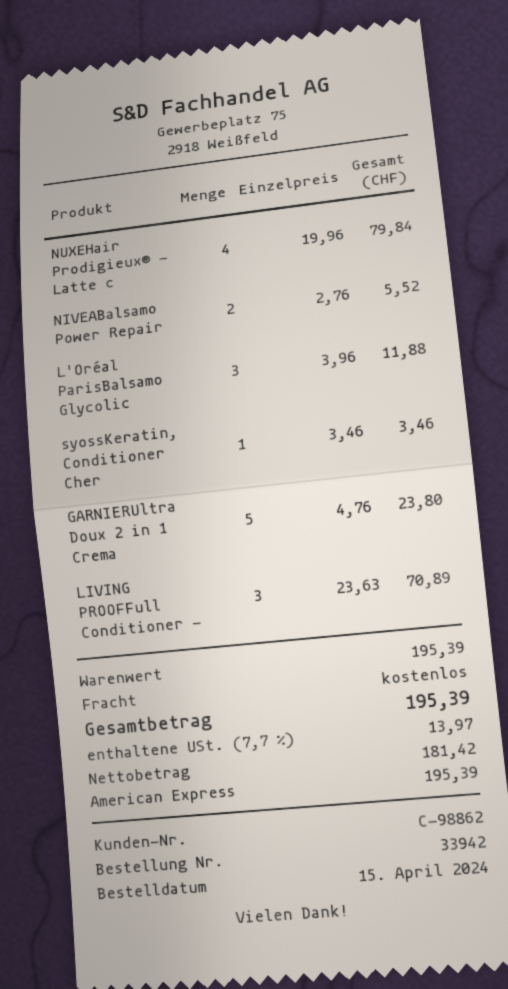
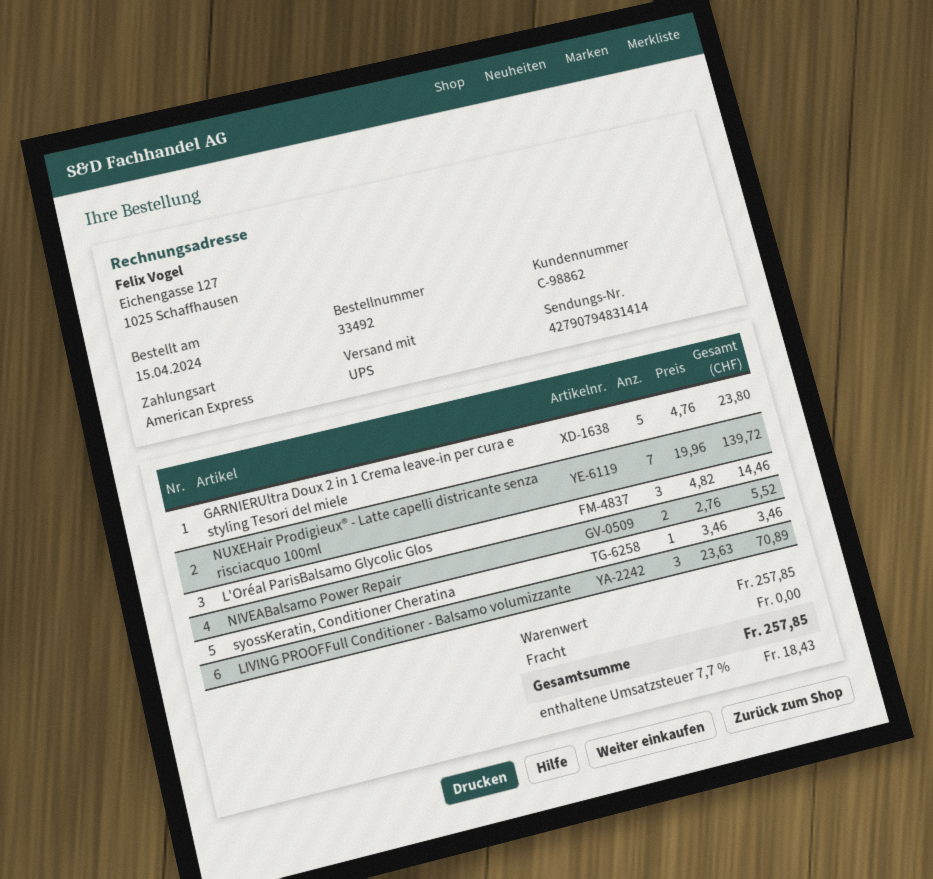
order number: 33942 -> 33492
NUXEHair Prodigieux® - Latte c: 4 x 19.96 = 79.84 -> 7 x 19.96 = 139.72
L'Oréal ParisBalsamo Glycolic: 3 x 3.96 = 11.88 -> 3 x 4.82 = 14.46
subtotal: 195.39 -> 257.85
tax: 7.7% = 13.97 -> 7.7% = 18.43
total: 195.39 -> 257.85

